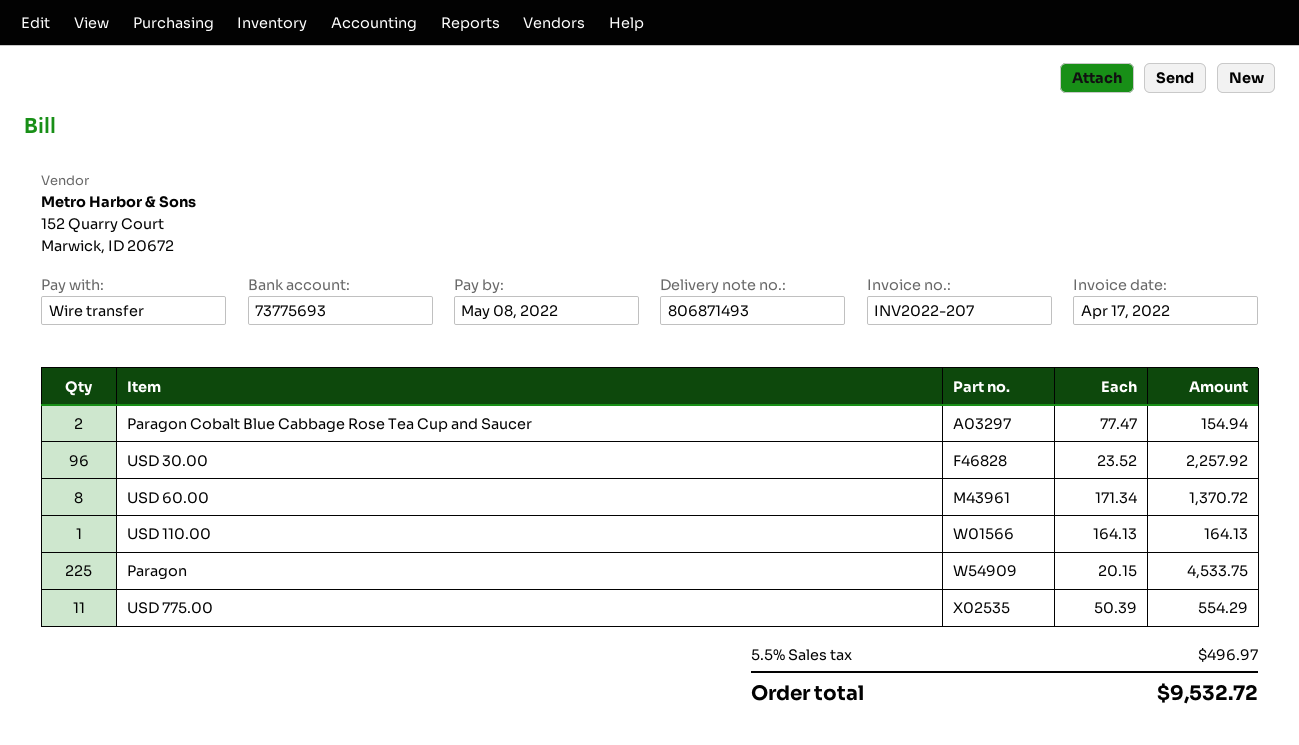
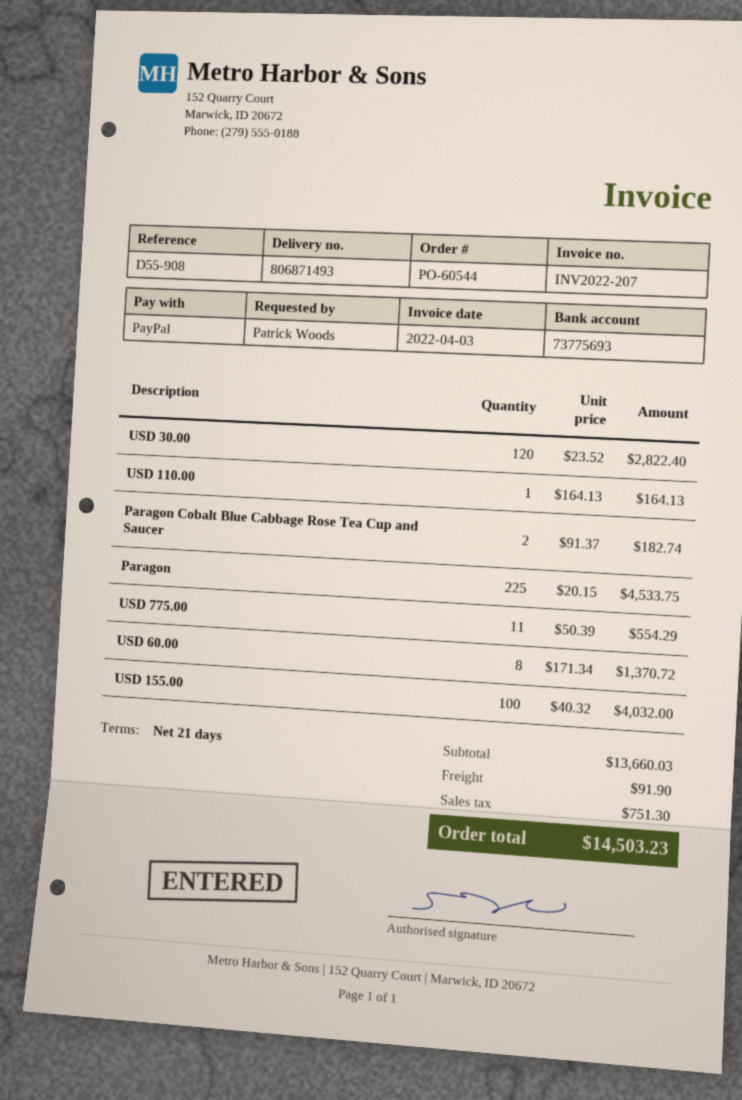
invoice date: 2022-04-17 -> 2022-04-03
payment method: bank transfer -> PayPal
Paragon Cobalt Blue Cabbage Rose Tea Cup and Saucer: 2 x 77.47 = 154.94 -> 2 x 91.37 = 182.74
USD 30.00: 96 x 23.52 = 2257.92 -> 120 x 23.52 = 2822.40
USD 155.00: none -> 100 x 40.32 = 4032.00
shipping: none -> 91.90
tax: 496.97 -> 751.30
total: 9532.72 -> 14503.23

